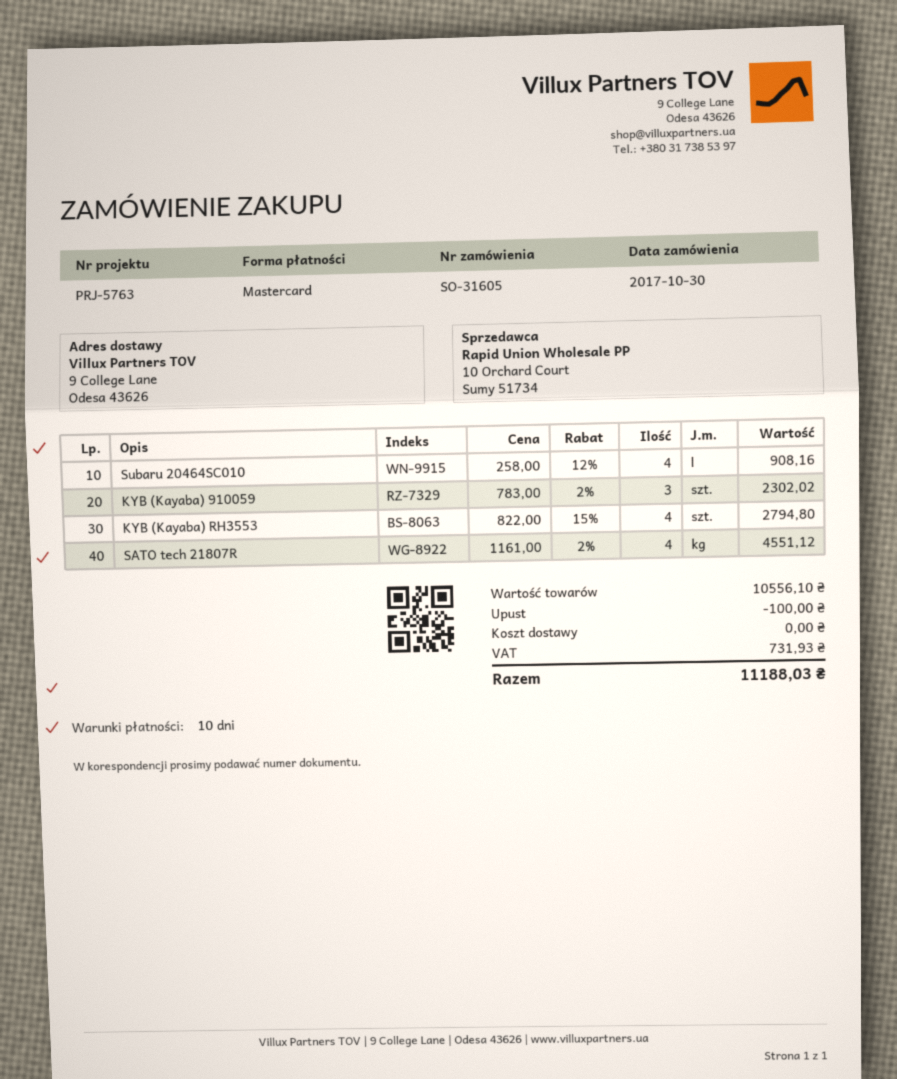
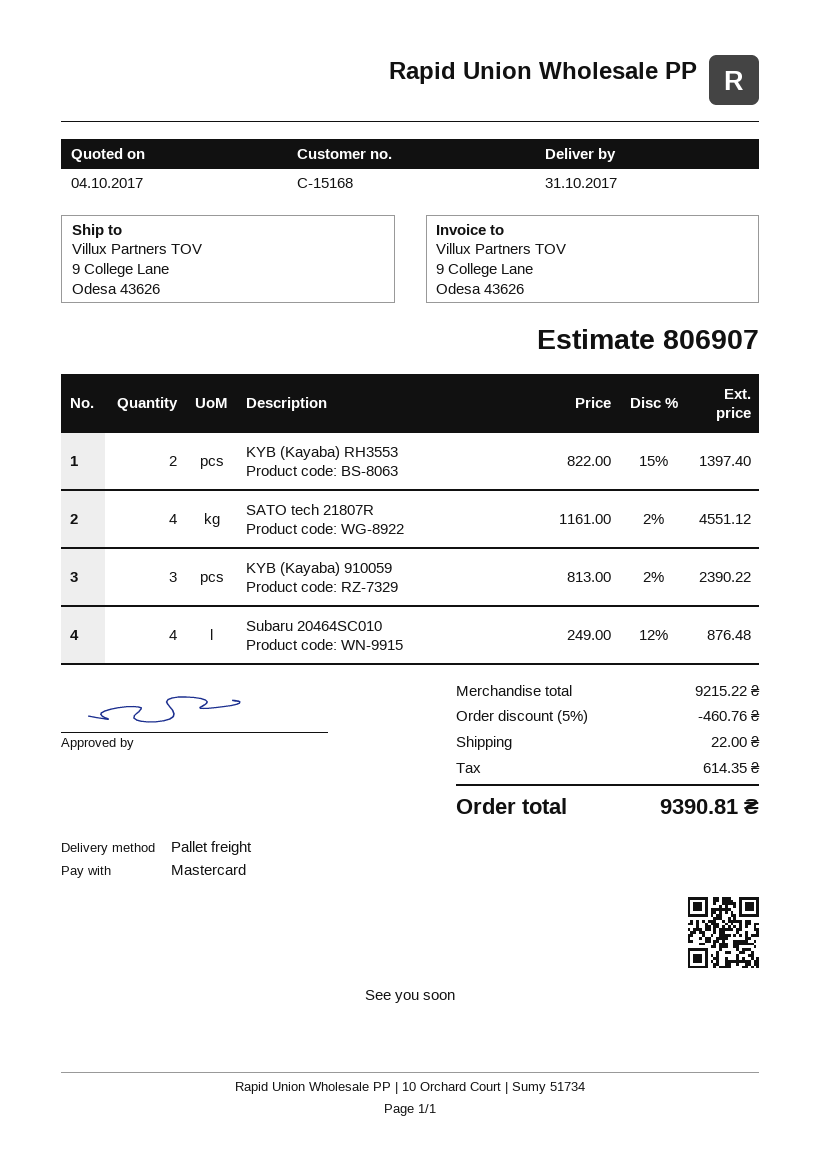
Subaru 20464SC010: 4 x 258.00 - 12% = 908.16 -> 4 x 249.00 - 12% = 876.48
KYB (Kayaba) 910059: 3 x 783.00 - 2% = 2302.02 -> 3 x 813.00 - 2% = 2390.22
KYB (Kayaba) RH3553: 4 x 822.00 - 15% = 2794.80 -> 2 x 822.00 - 15% = 1397.40
subtotal: 10556.10 -> 9215.22
discount: 100.00 -> 460.76
shipping: 0.00 -> 22.00
tax: 731.93 -> 614.35
total: 11188.03 -> 9390.81

